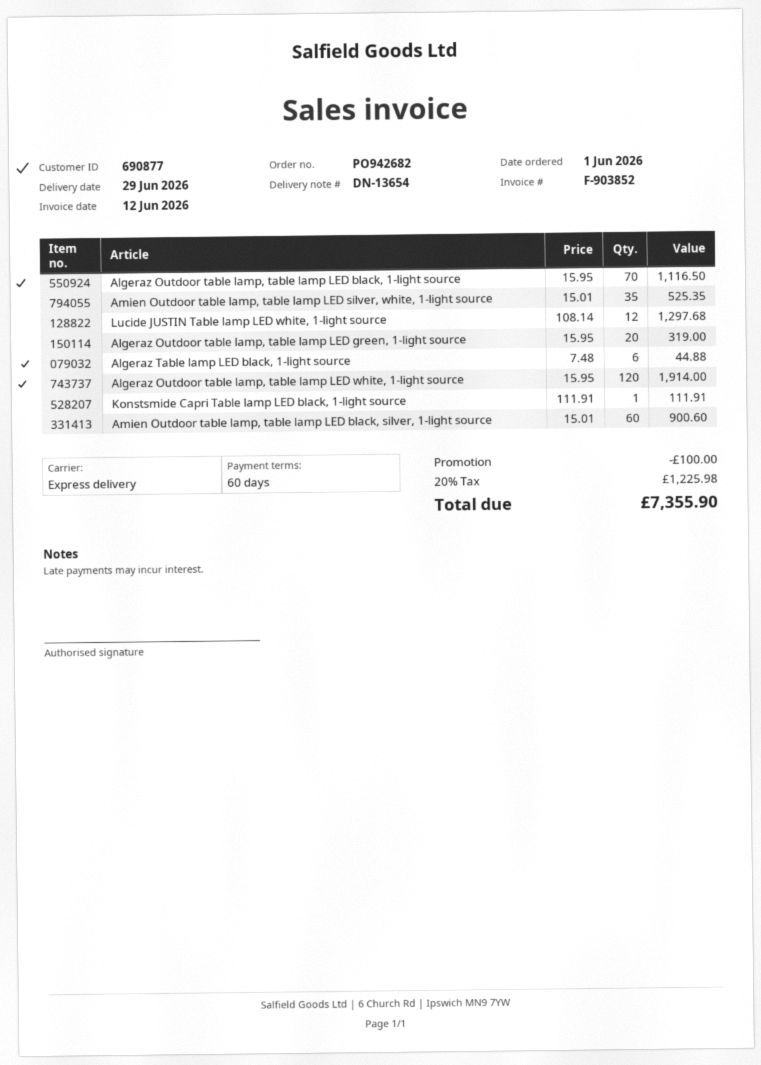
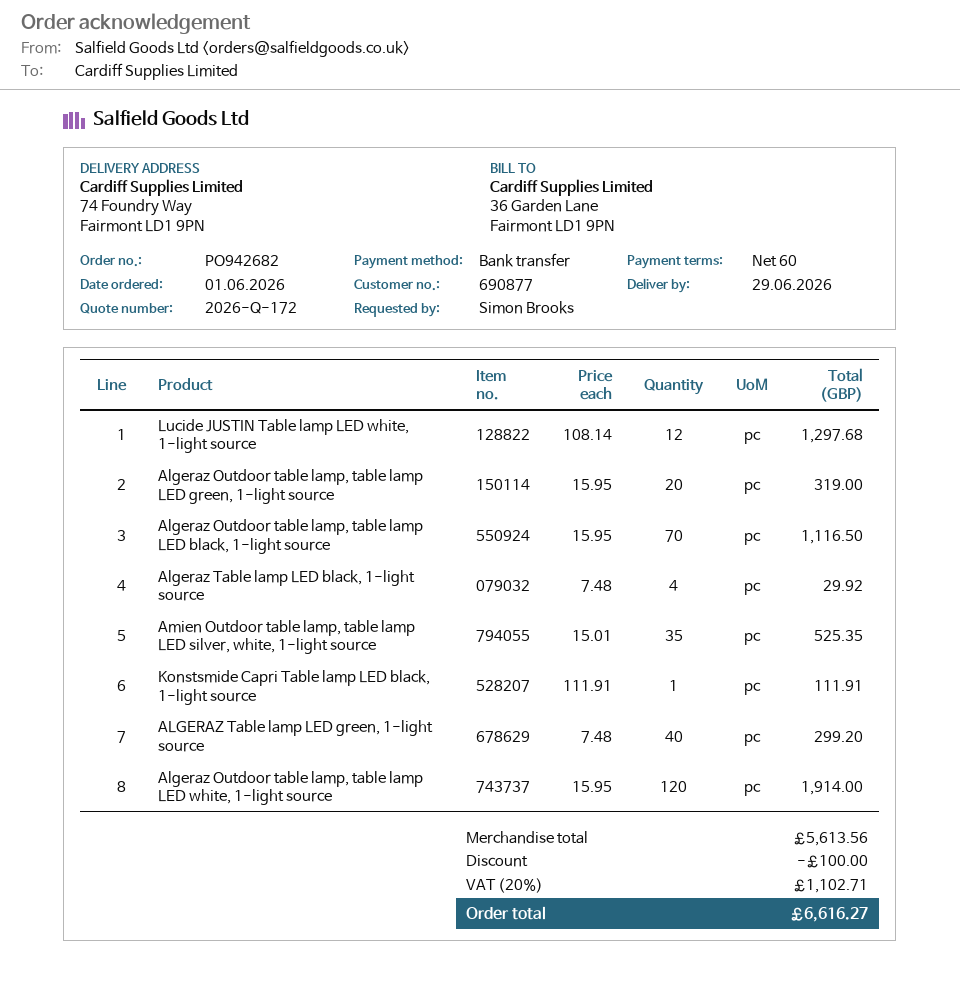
Algeraz Table lamp LED black, 1-light source: 6 x 7.48 = 44.88 -> 4 x 7.48 = 29.92
Amien Outdoor table lamp, table lamp LED black, silver, 1-light source: 60 x 15.01 = 900.60 -> none
ALGERAZ Table lamp LED green, 1-light source: none -> 40 x 7.48 = 299.20
tax: 20% = 1225.98 -> 20% = 1102.71
total: 7355.90 -> 6616.27

